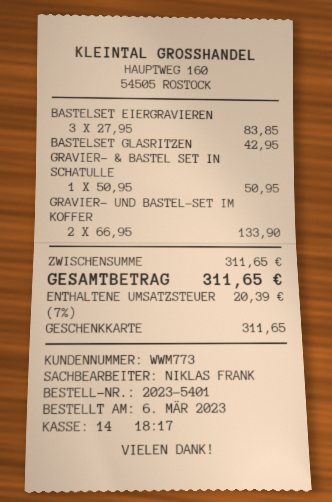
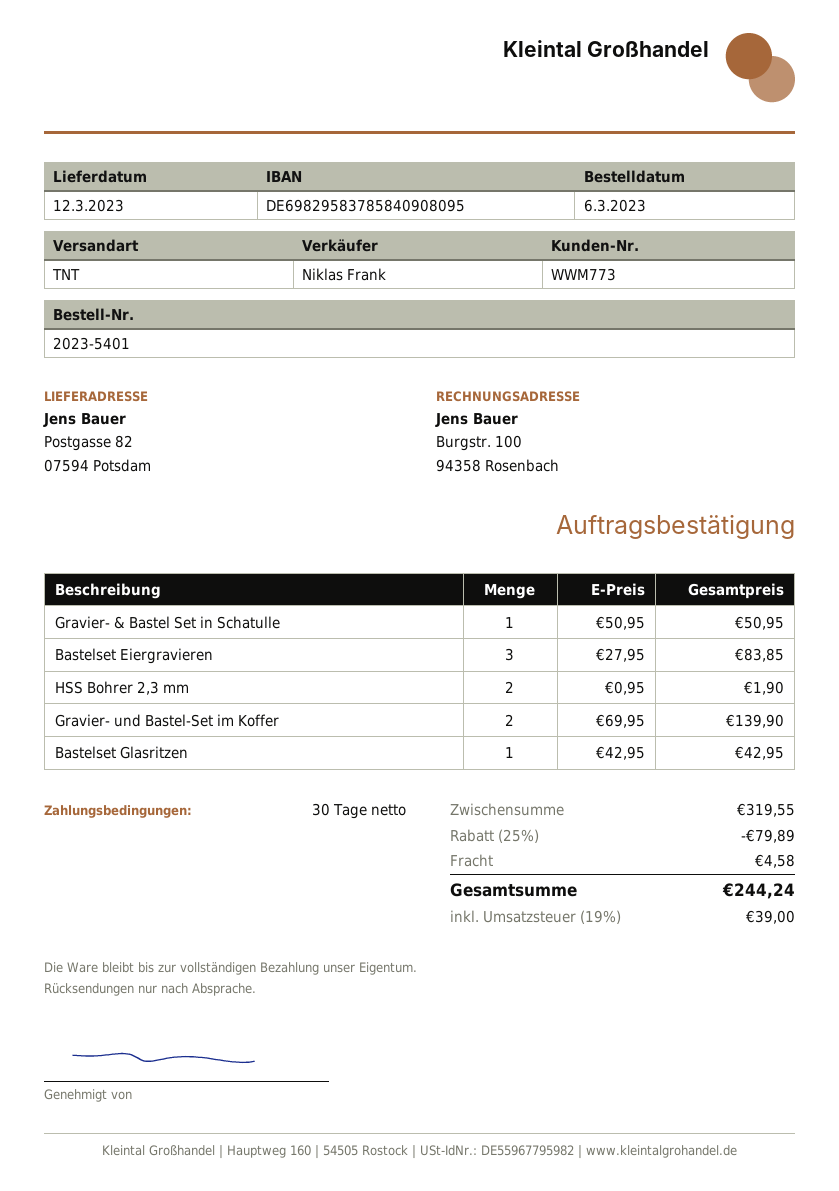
GRAVIER- UND BASTEL-SET IM KOFFER: 2 x 66.95 = 133.90 -> 2 x 69.95 = 139.90
HSS Bohrer 2,3 mm: none -> 2 x 0.95 = 1.90
subtotal: 311.65 -> 319.55
discount: none -> 25% = 79.89
shipping: none -> 4.58
tax: 7% = 20.39 -> 19% = 39.00
total: 311.65 -> 244.24

